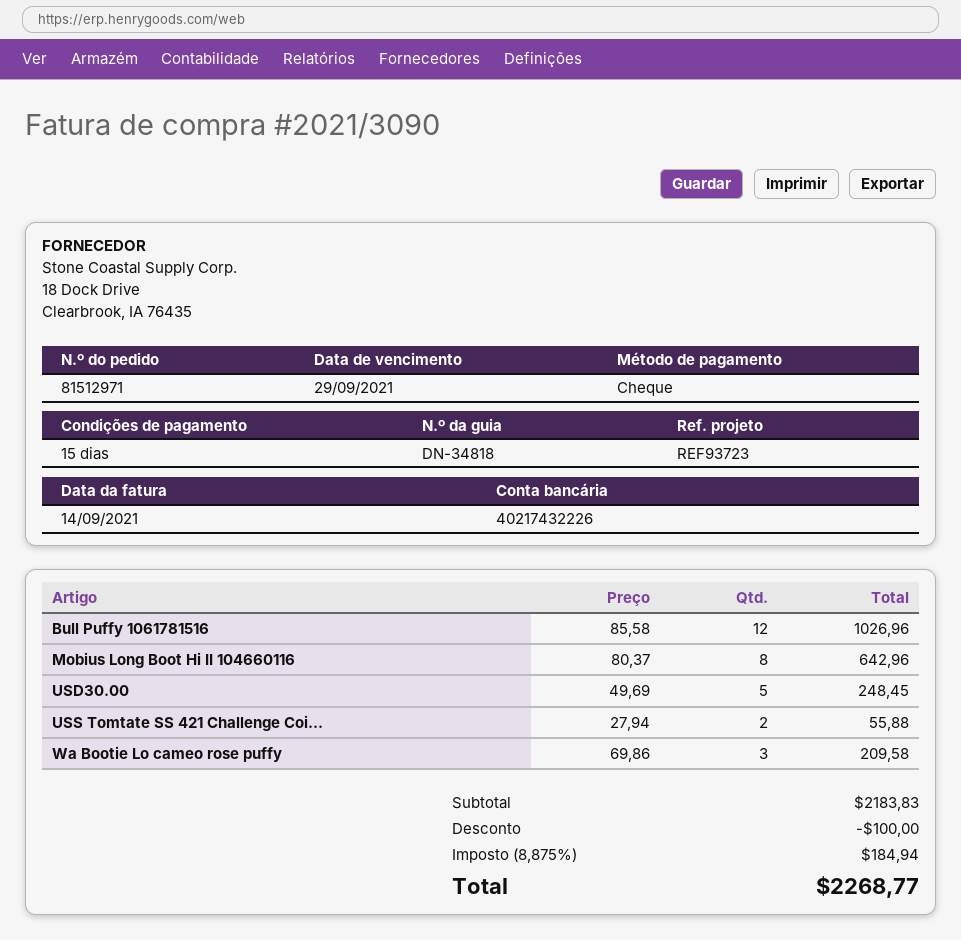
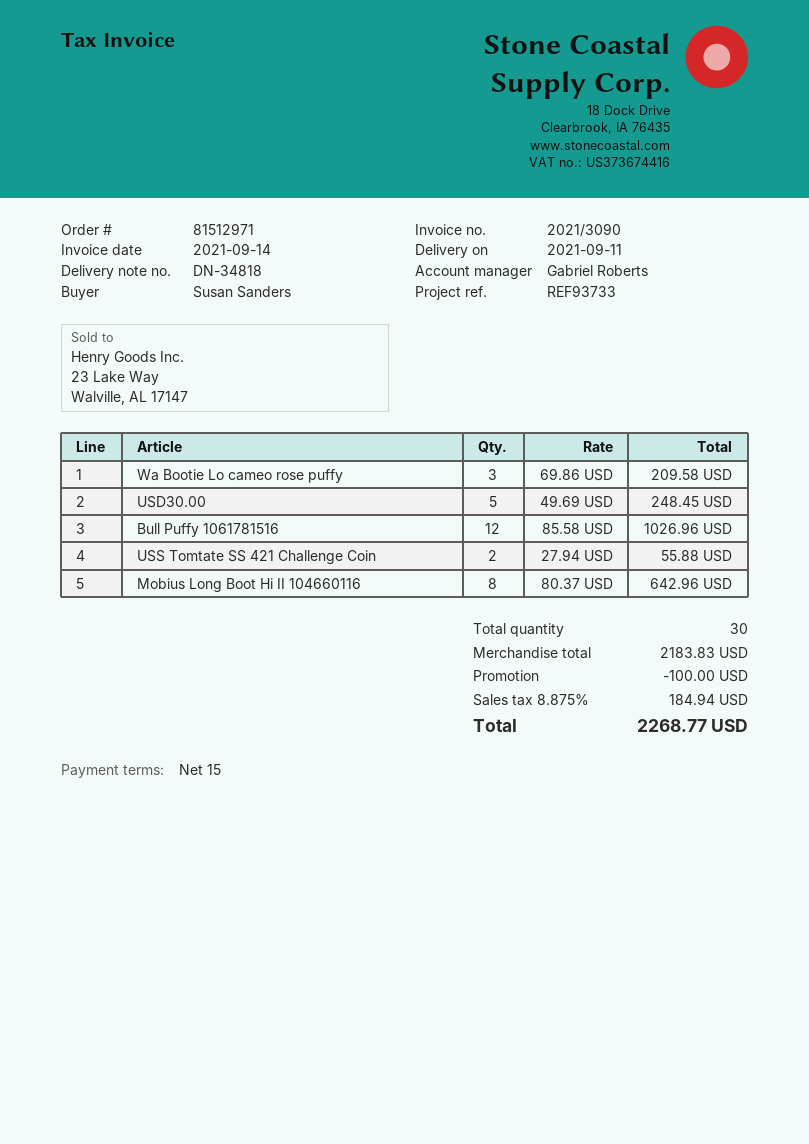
reference: REF93723 -> REF93733

